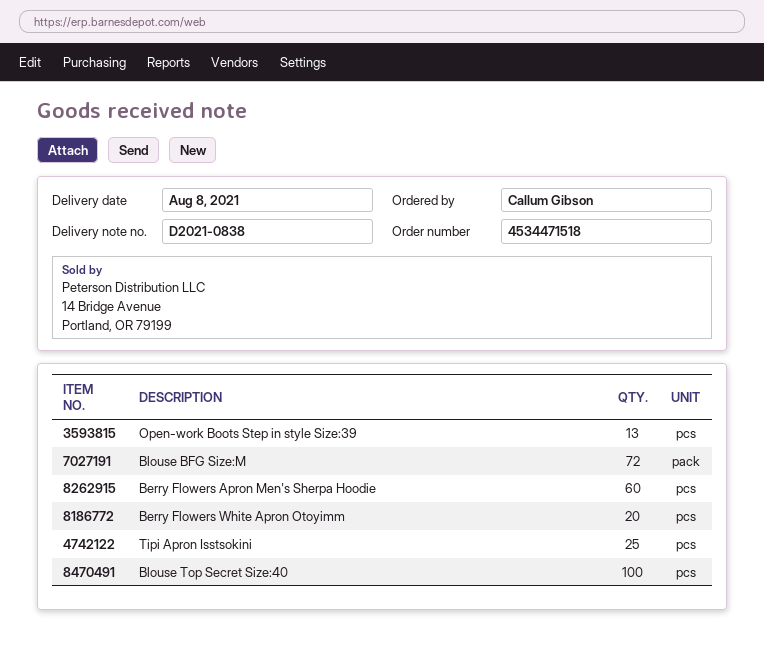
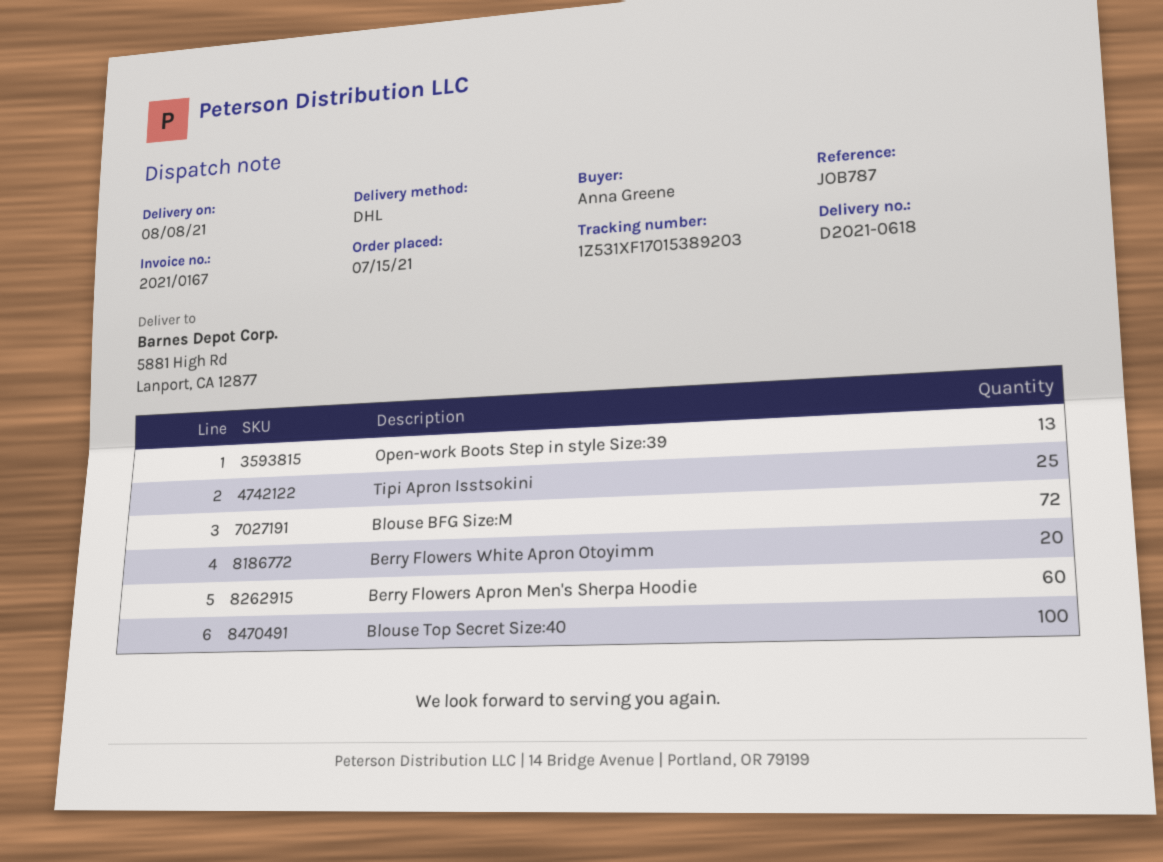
delivery note number: D2021-0838 -> D2021-0618
ordered by: Callum Gibson -> Anna Greene

